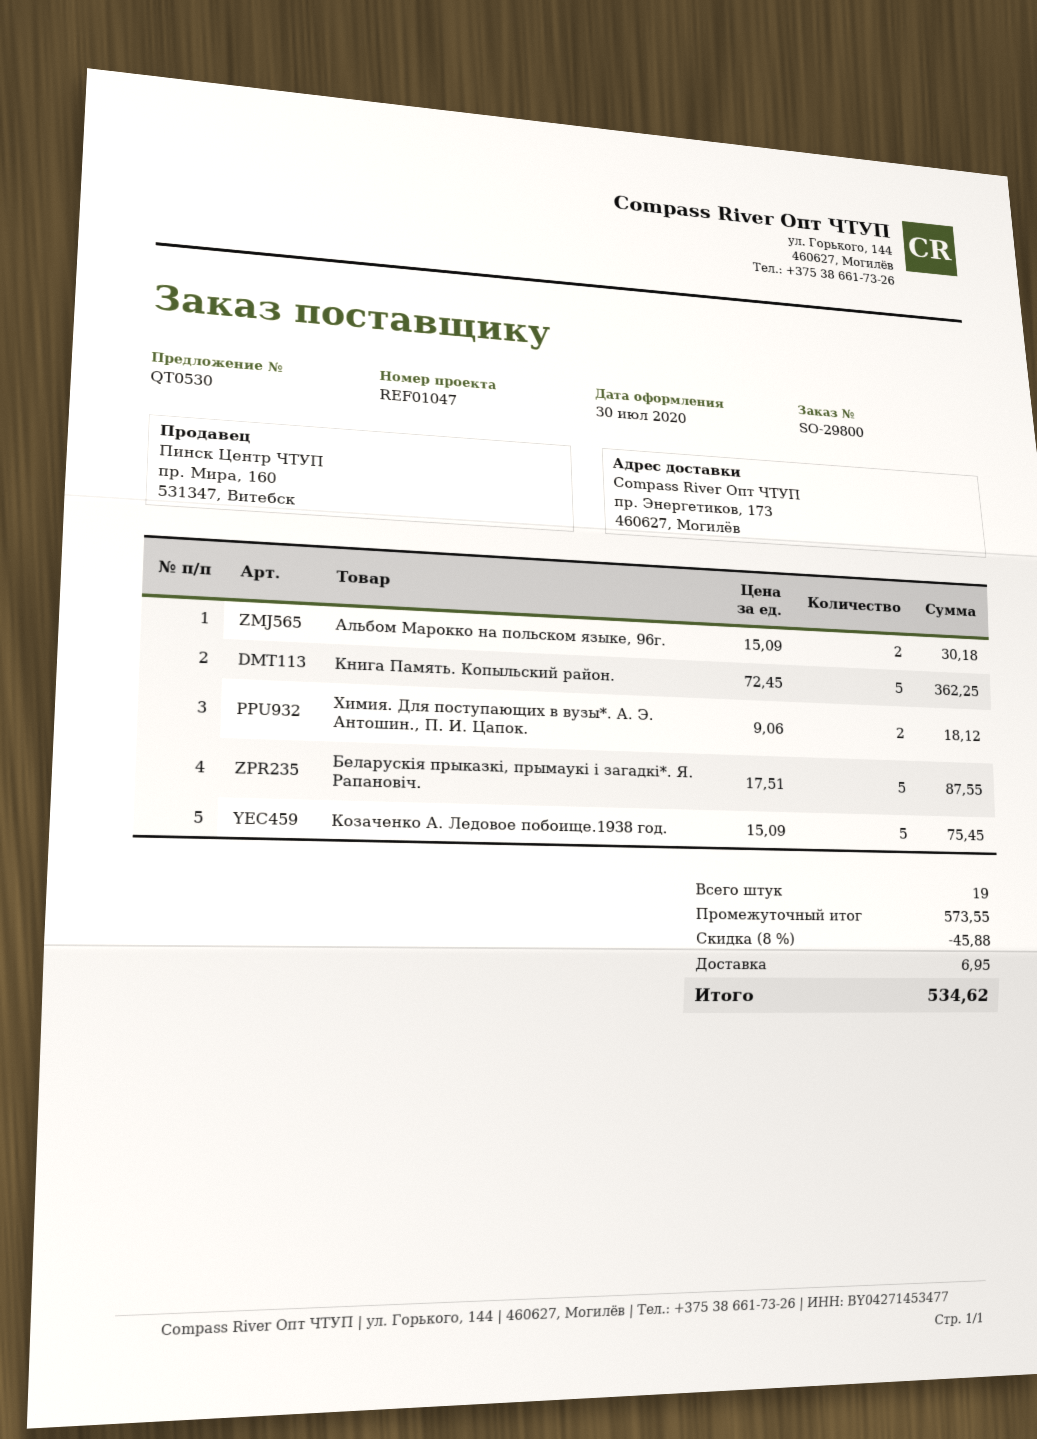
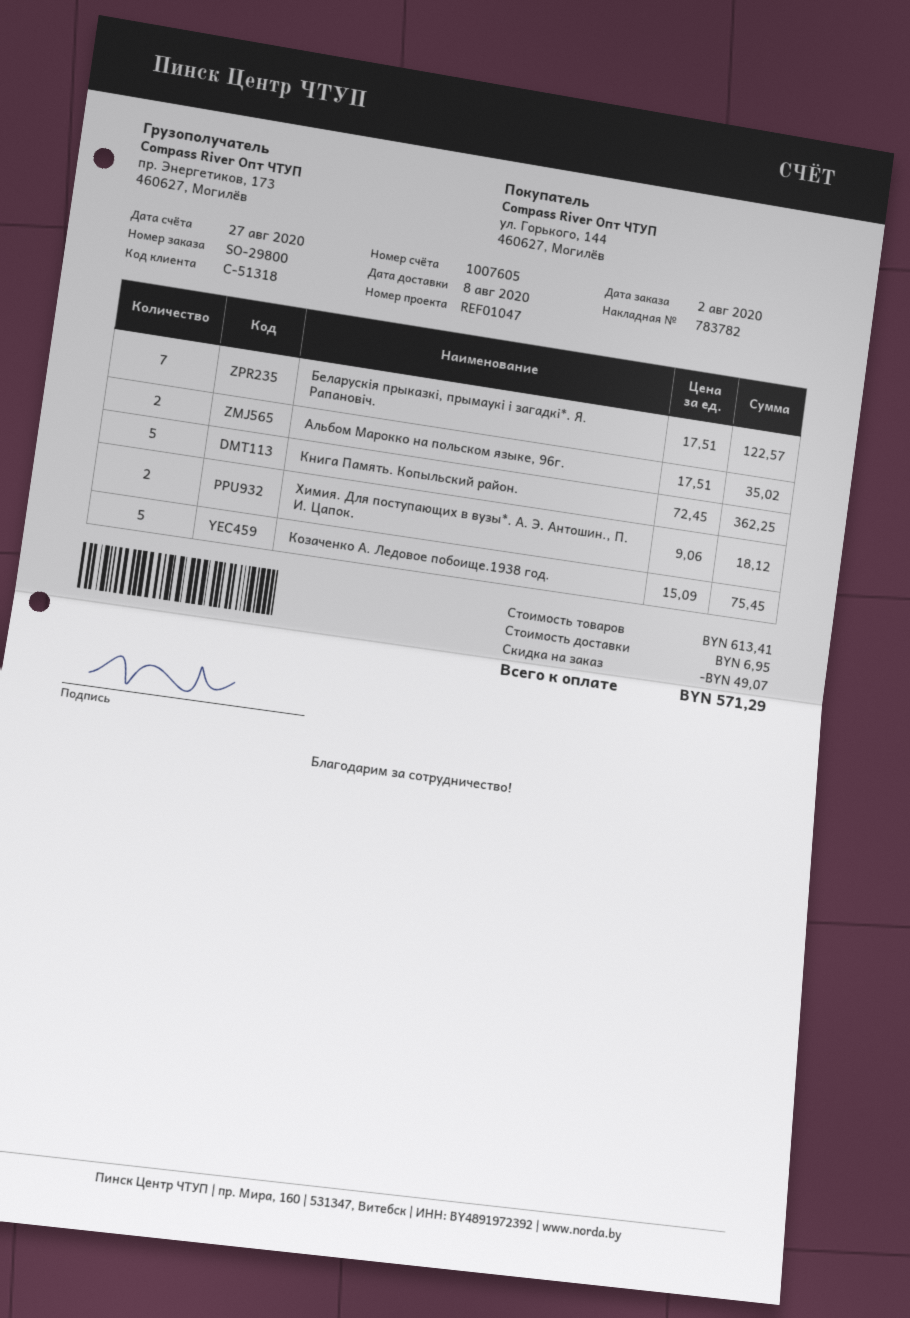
order date: 2020-07-30 -> 2020-08-02
Альбом Марокко на польском языке, 96г.: 2 x 15.09 = 30.18 -> 2 x 17.51 = 35.02
Беларускiя прыказкi, прымаукi i загадкi*. Я. Рапановiч.: 5 x 17.51 = 87.55 -> 7 x 17.51 = 122.57
subtotal: 573.55 -> 613.41
discount: 45.88 -> 49.07
total: 534.62 -> 571.29

